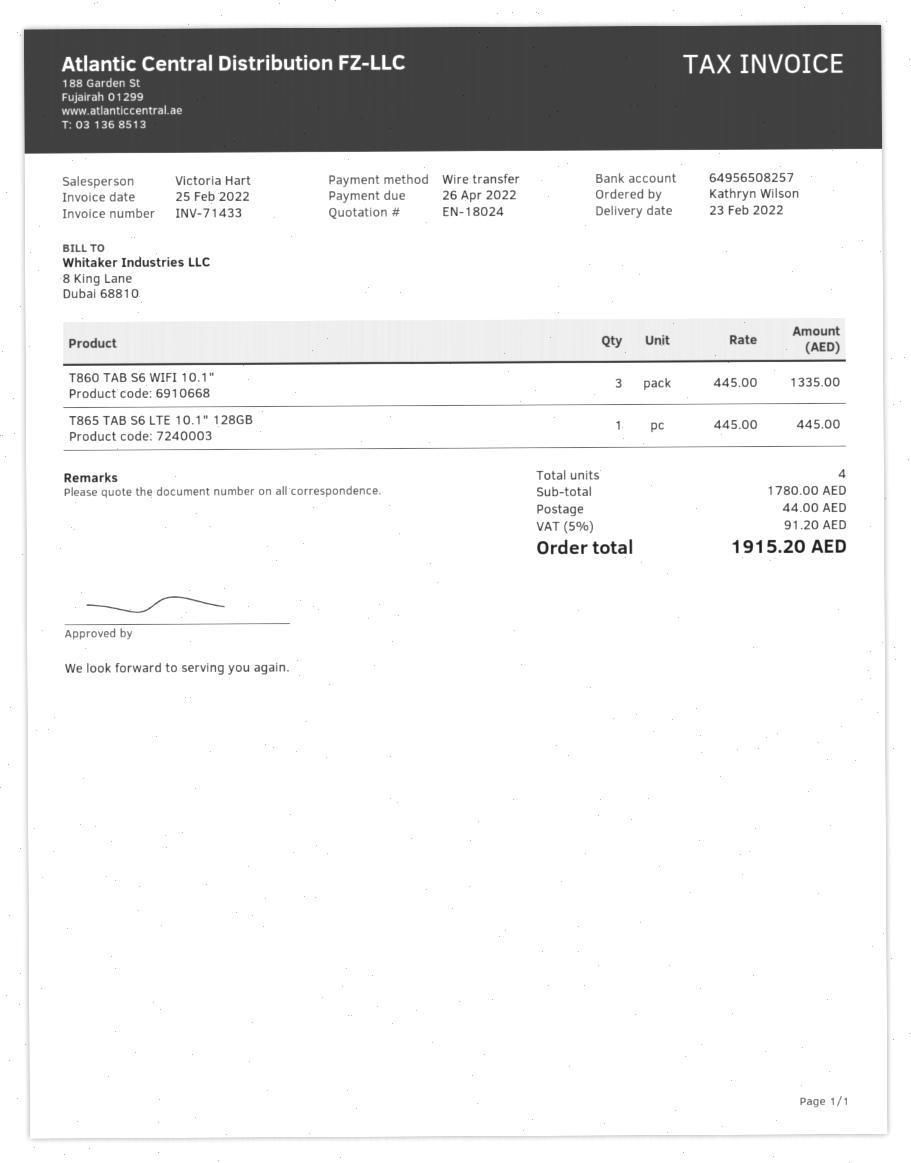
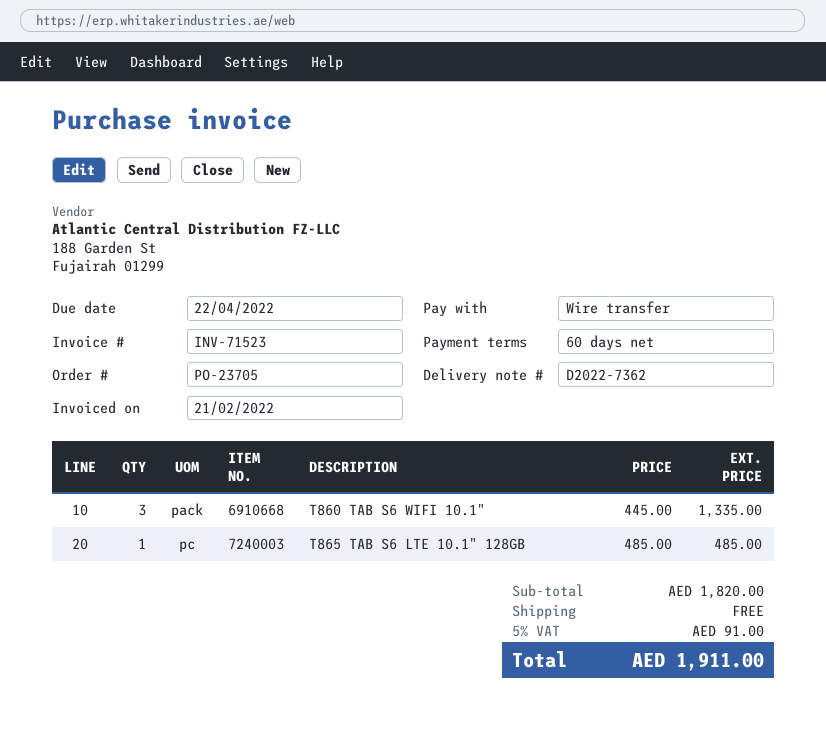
invoice number: INV-71433 -> INV-71523
invoice date: 2022-02-25 -> 2022-02-21
due date: 2022-04-26 -> 2022-04-22
T865 TAB S6 LTE 10.1" 128GB: 1 x 445.00 = 445.00 -> 1 x 485.00 = 485.00
subtotal: 1780.00 -> 1820.00
shipping: 44.00 -> 0.00
tax: 5% = 91.20 -> 5% = 91.00
total: 1915.20 -> 1911.00

